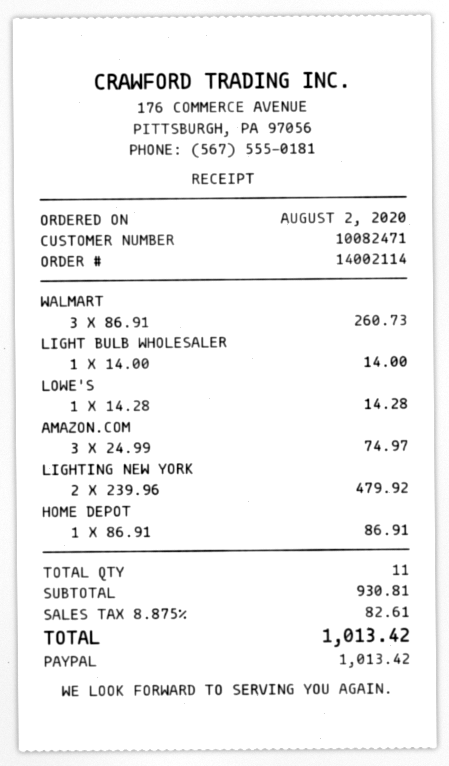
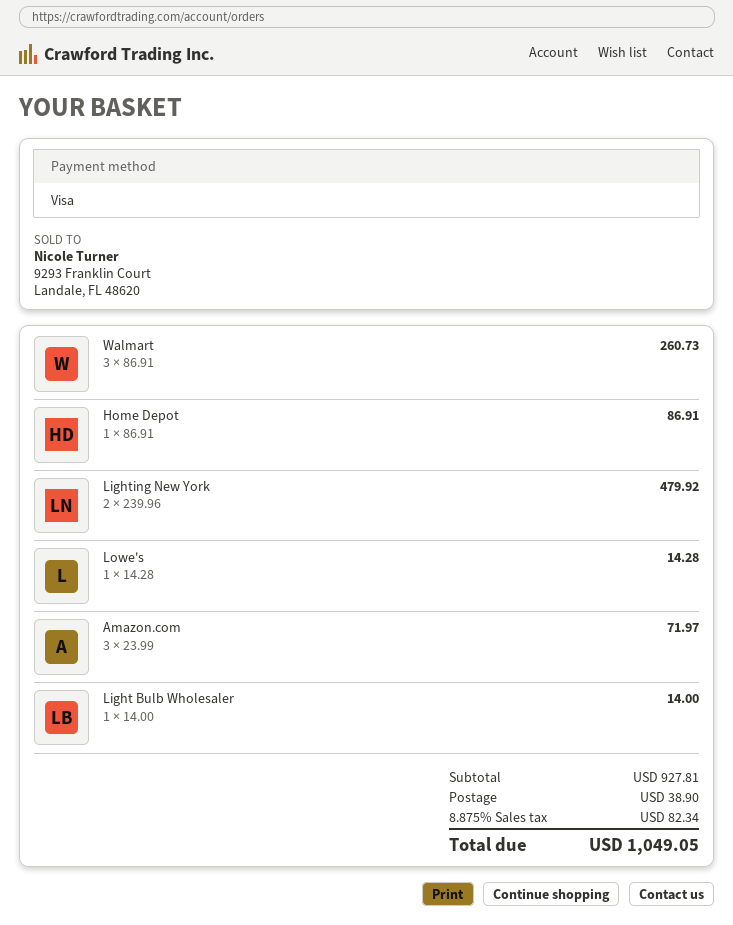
payment method: PayPal -> Visa
AMAZON.COM: 3 x 24.99 = 74.97 -> 3 x 23.99 = 71.97
subtotal: 930.81 -> 927.81
shipping: none -> 38.90
tax: 8.875% = 82.61 -> 8.875% = 82.34
total: 1013.42 -> 1049.05

